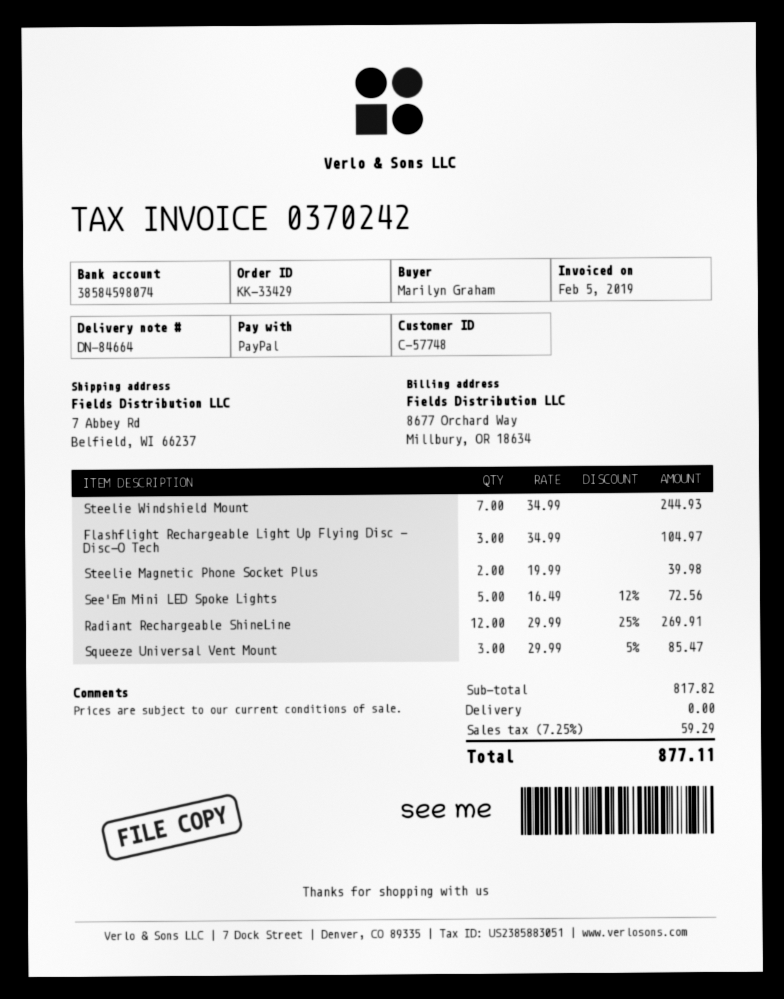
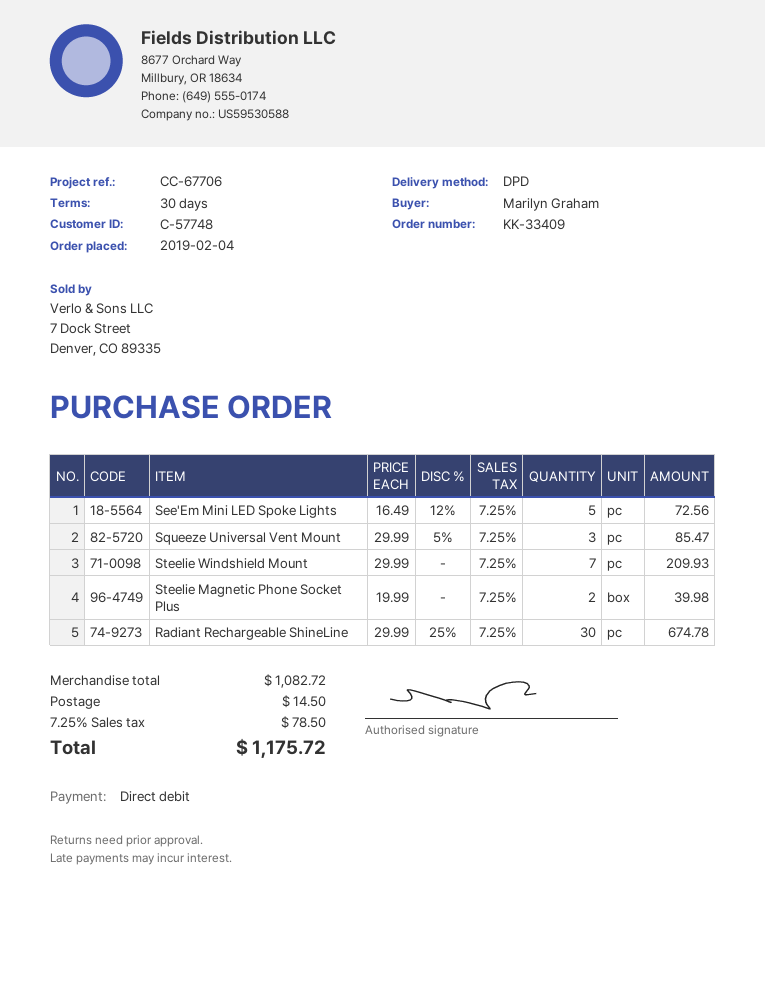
order number: KK-33429 -> KK-33409
payment method: PayPal -> direct debit
Steelie Windshield Mount: 7 x 34.99 = 244.93 -> 7 x 29.99 = 209.93
Flashflight Rechargeable Light Up Flying Disc - Disc-O Tech: 3 x 34.99 = 104.97 -> none
Radiant Rechargeable ShineLine: 12 x 29.99 - 25% = 269.91 -> 30 x 29.99 - 25% = 674.78
subtotal: 817.82 -> 1082.72
shipping: 0.00 -> 14.50
tax: 7.25% = 59.29 -> 7.25% = 78.50
total: 877.11 -> 1175.72

